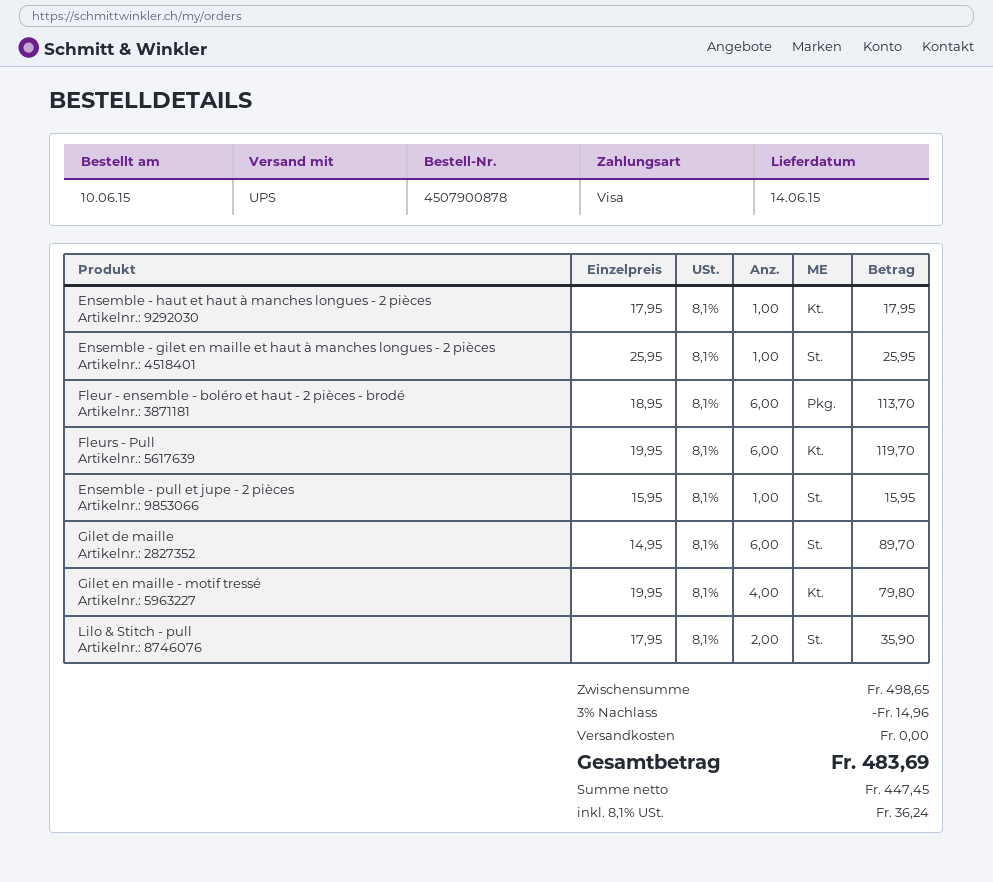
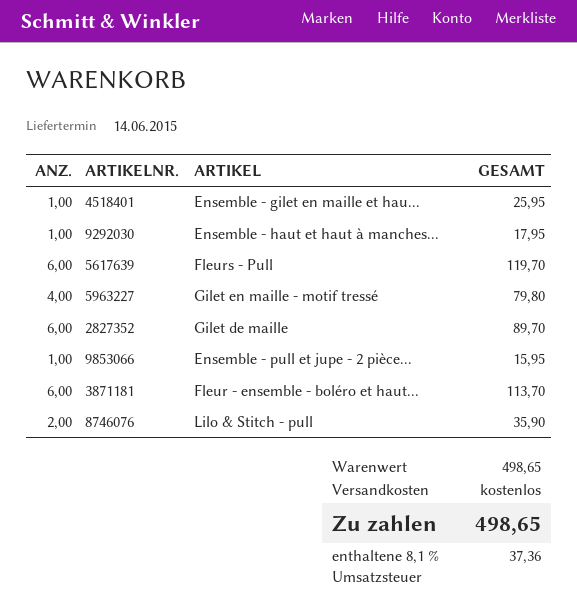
discount: 3% = 14.96 -> none
tax: 8.1% = 36.24 -> 8.1% = 37.36
total: 483.69 -> 498.65

